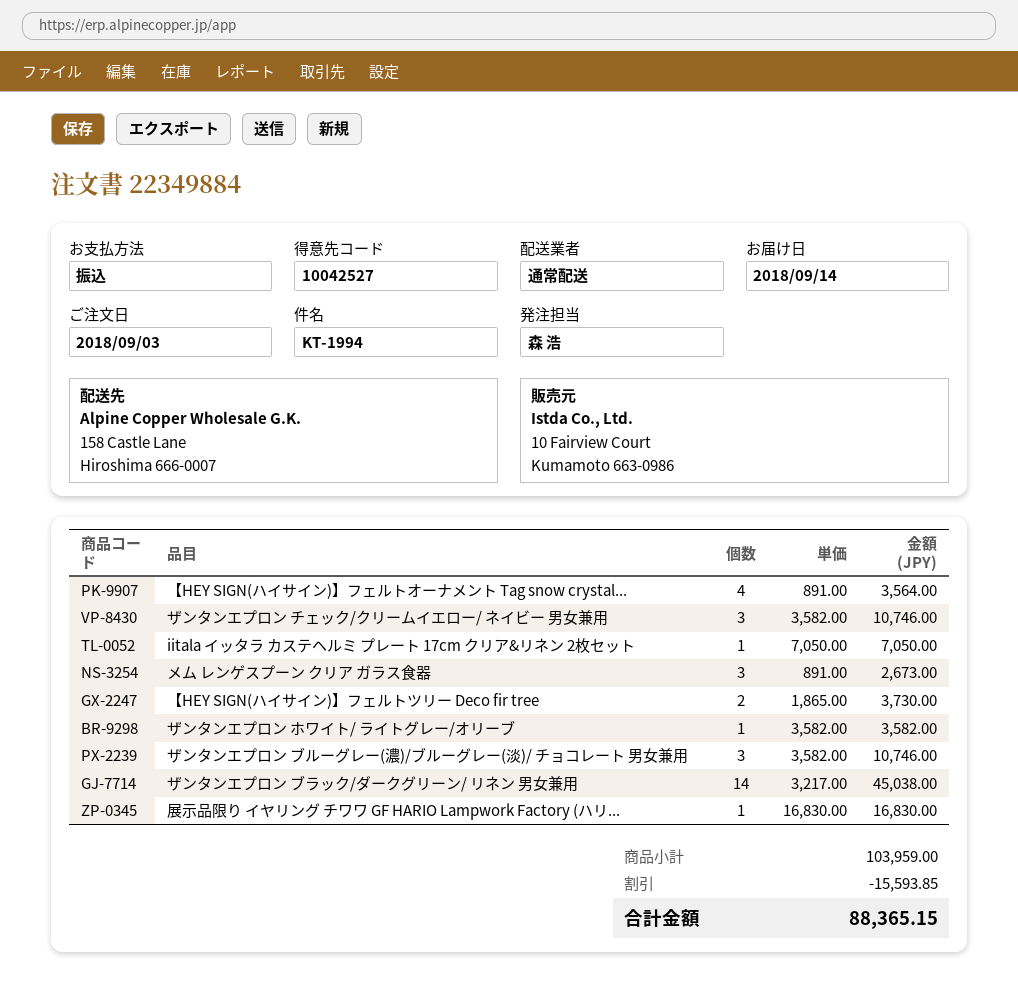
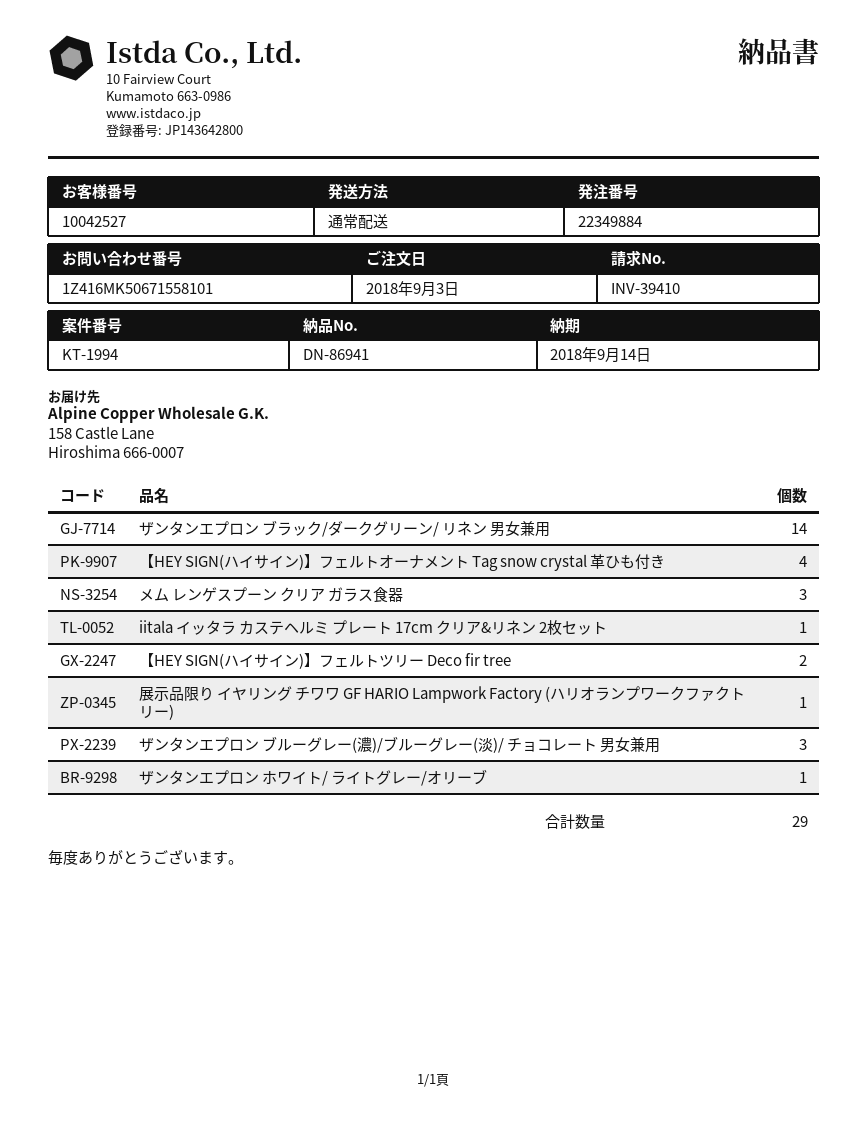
ザンタンエプロン チェック/クリームイエロー/ ネイビー 男女兼用: 3 -> none

